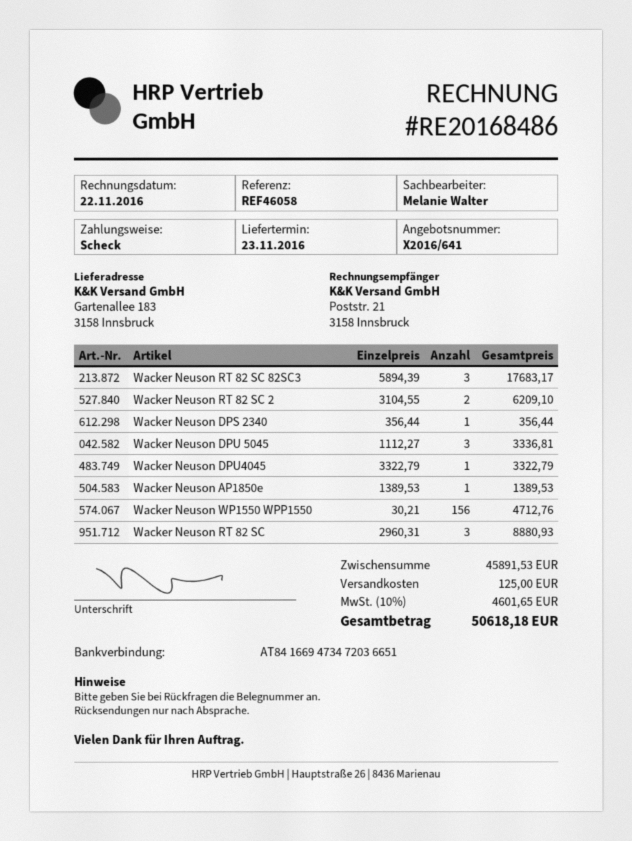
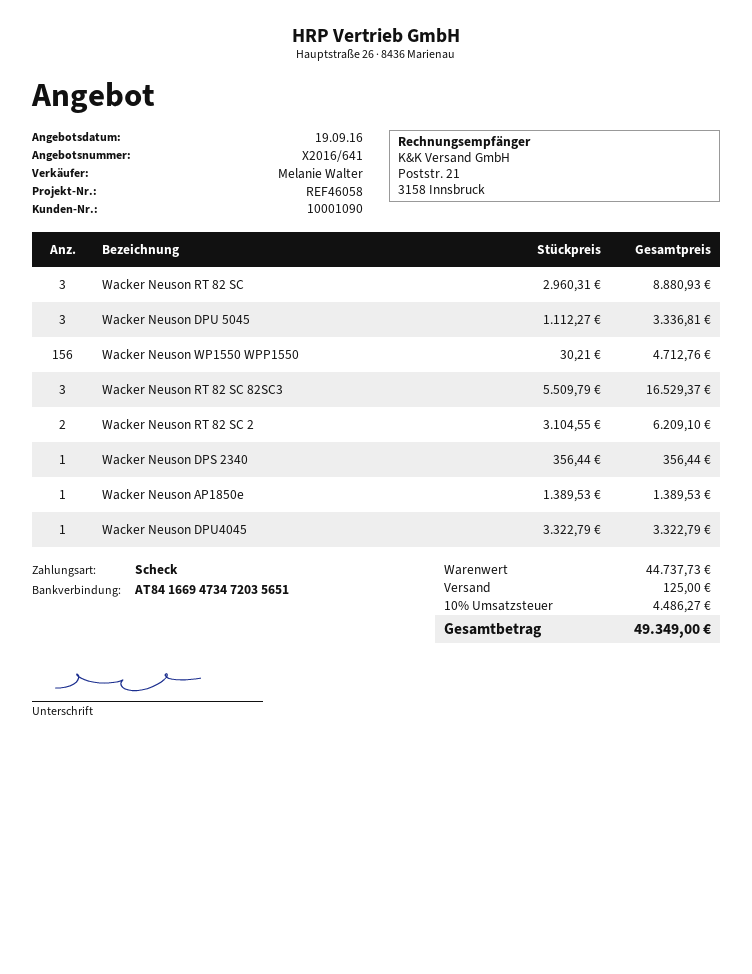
bank account: AT841669473472036651 -> AT841669473472035651
Wacker Neuson RT 82 SC 82SC3: 3 x 5894.39 = 17683.17 -> 3 x 5509.79 = 16529.37
subtotal: 45891.53 -> 44737.73
tax: 10% = 4601.65 -> 10% = 4486.27
total: 50618.18 -> 49349.00

